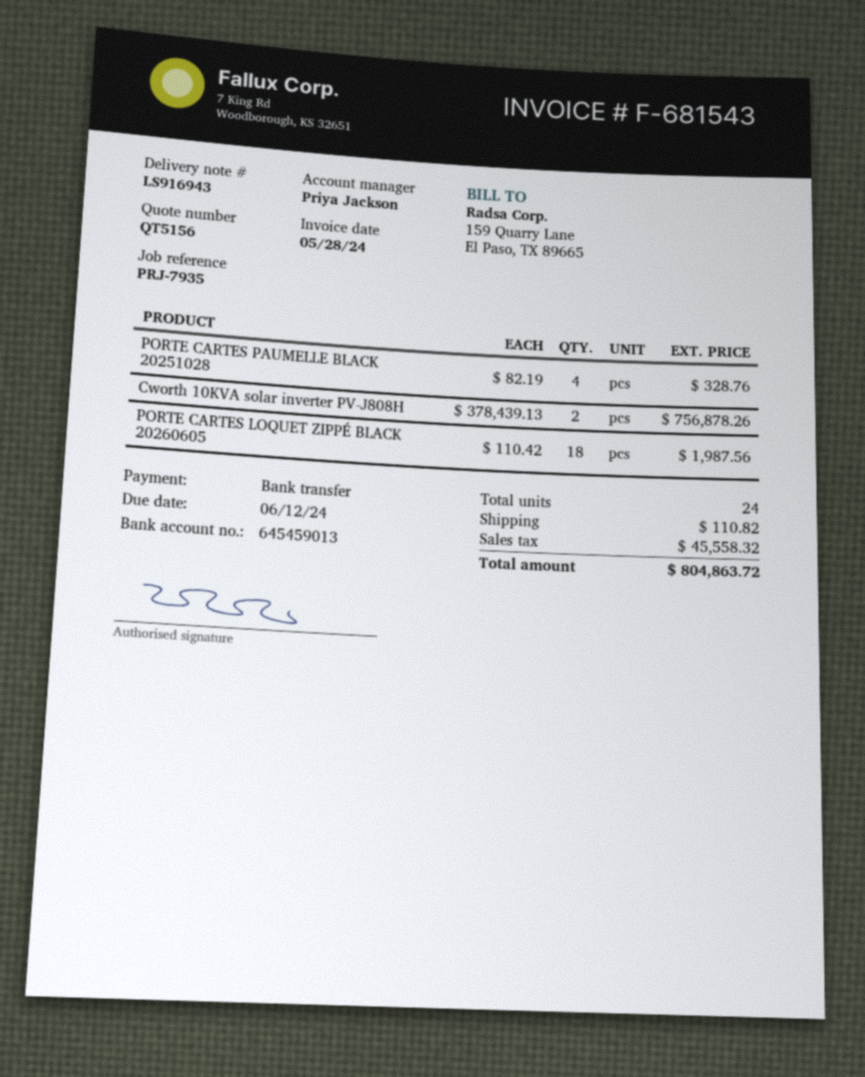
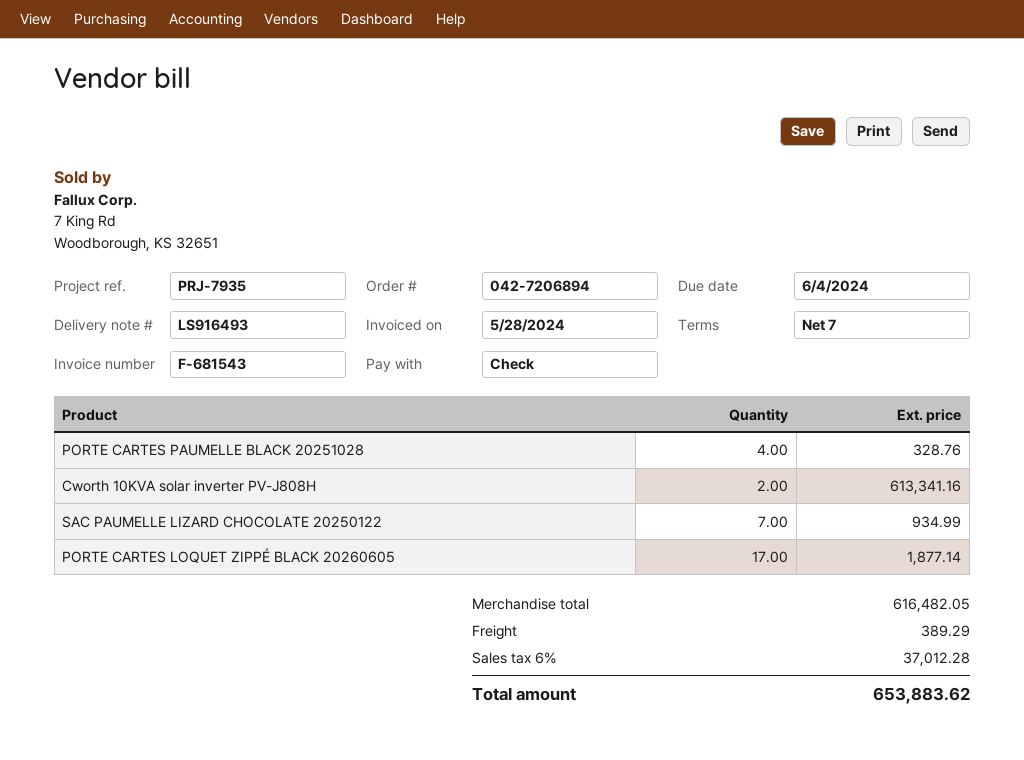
delivery note number: LS916943 -> LS916493
due date: 2024-06-12 -> 2024-06-04
payment method: bank transfer -> cheque
Cworth 10KVA solar inverter PV-J808H: 2 for 756878.26 -> 2 for 613341.16
PORTE CARTES LOQUET ZIPPÉ BLACK 20260605: 18 for 1987.56 -> 17 for 1877.14
SAC PAUMELLE LIZARD CHOCOLATE 20250122: none -> 7 for 934.99
shipping: 110.82 -> 389.29
tax: 45558.32 -> 37012.28
total: 804863.72 -> 653883.62

